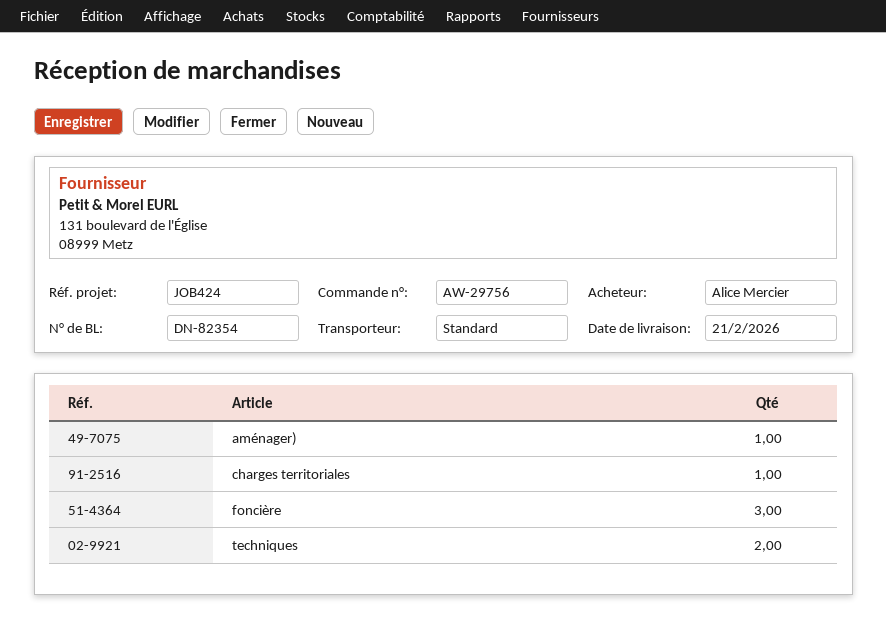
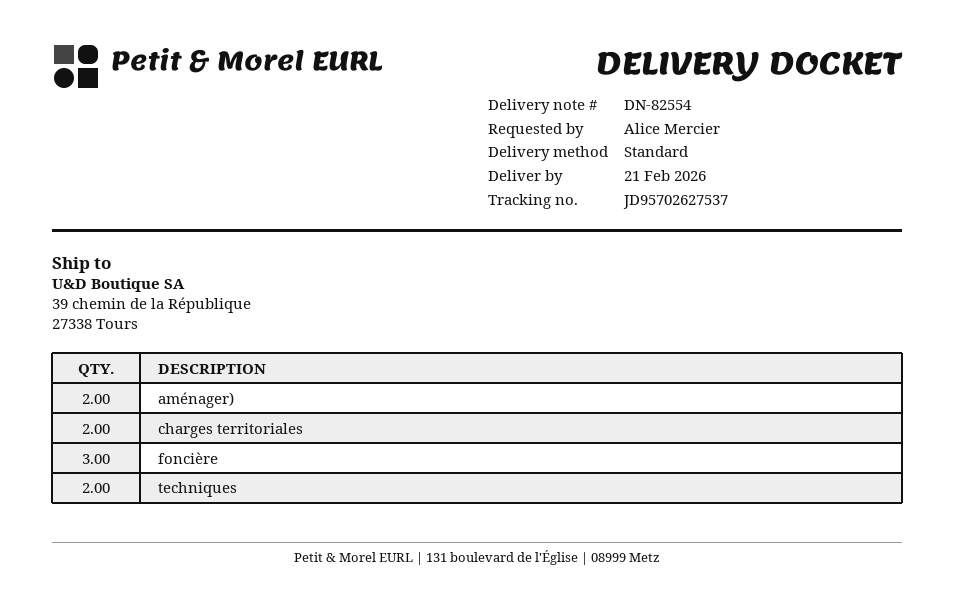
delivery note number: DN-82354 -> DN-82554
aménager): 1 -> 2
charges territoriales: 1 -> 2

